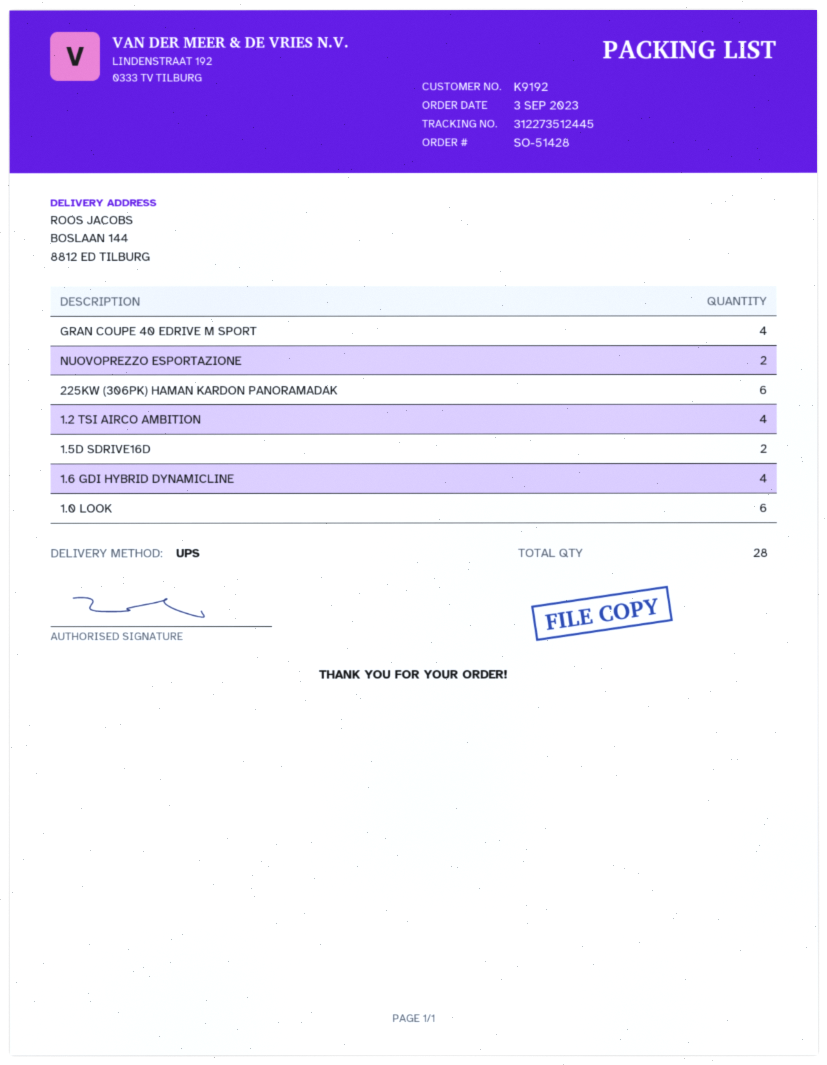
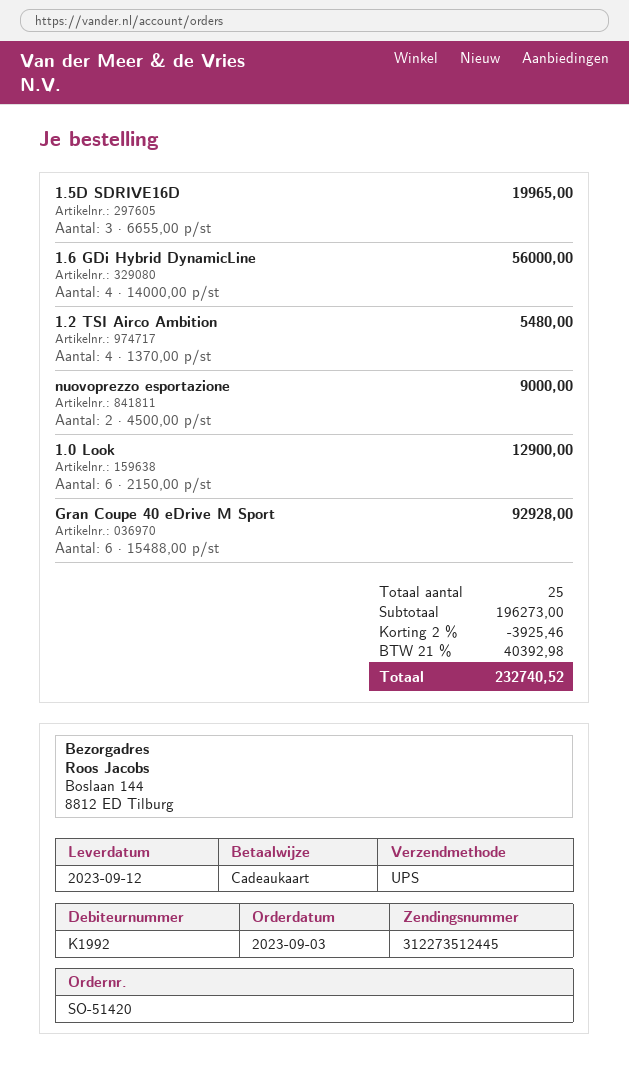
order number: SO-51428 -> SO-51420
customer number: K9192 -> K1992
GRAN COUPE 40 EDRIVE M SPORT: 4 -> 6
225KW (306PK) HAMAN KARDON PANORAMADAK: 6 -> none
1.5D SDRIVE16D: 2 -> 3
total quantity: 28 -> 25

